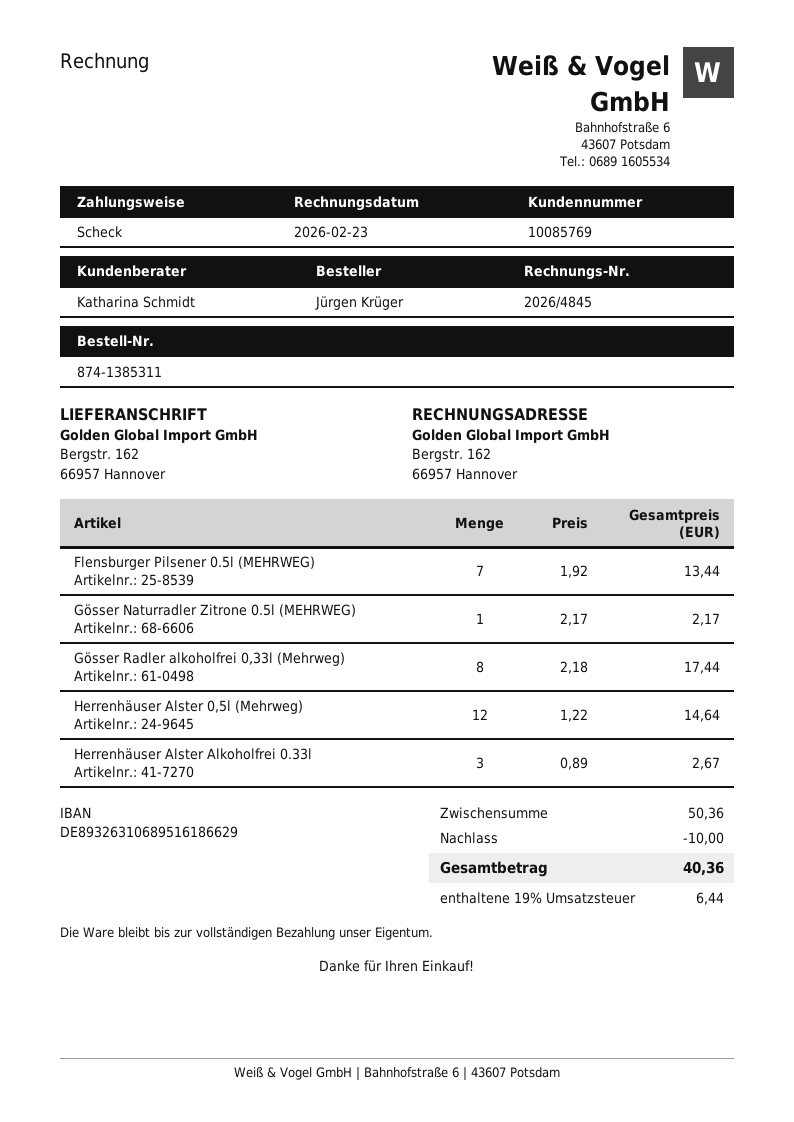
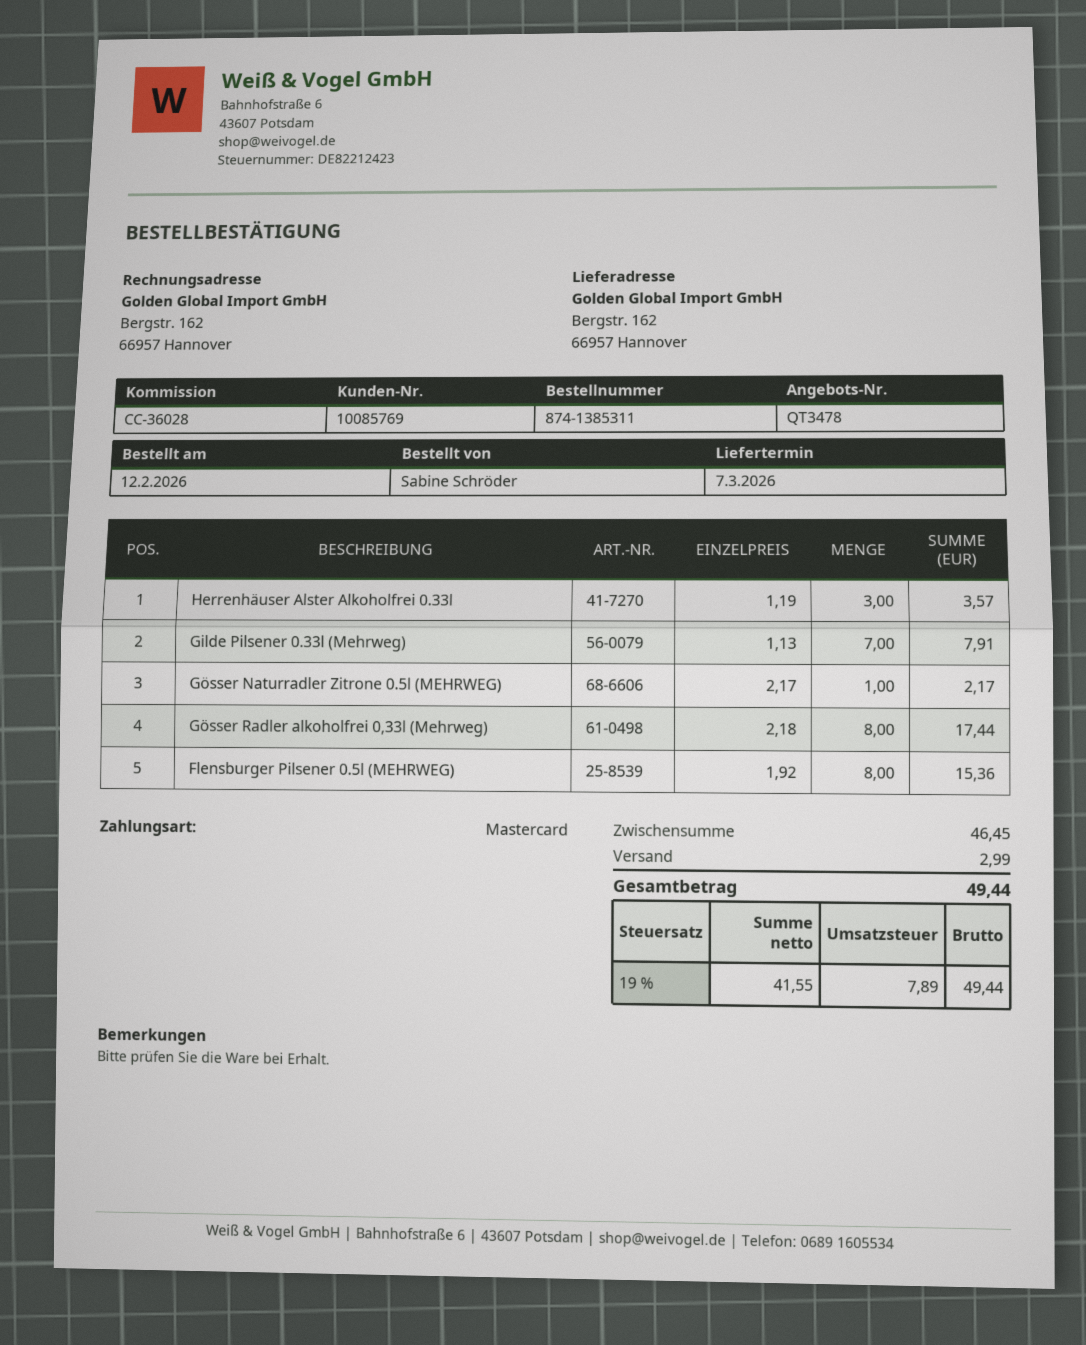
ordered by: Jürgen Krüger -> Sabine Schröder
payment method: cheque -> Mastercard
Flensburger Pilsener 0.5l (MEHRWEG): 7 x 1.92 = 13.44 -> 8 x 1.92 = 15.36
Herrenhäuser Alster 0,5l (Mehrweg): 12 x 1.22 = 14.64 -> none
Herrenhäuser Alster Alkoholfrei 0.33l: 3 x 0.89 = 2.67 -> 3 x 1.19 = 3.57
Gilde Pilsener 0.33l (Mehrweg): none -> 7 x 1.13 = 7.91
subtotal: 50.36 -> 46.45
discount: 10.00 -> none
shipping: none -> 2.99
tax: 19% = 6.44 -> 19% = 7.89
total: 40.36 -> 49.44

